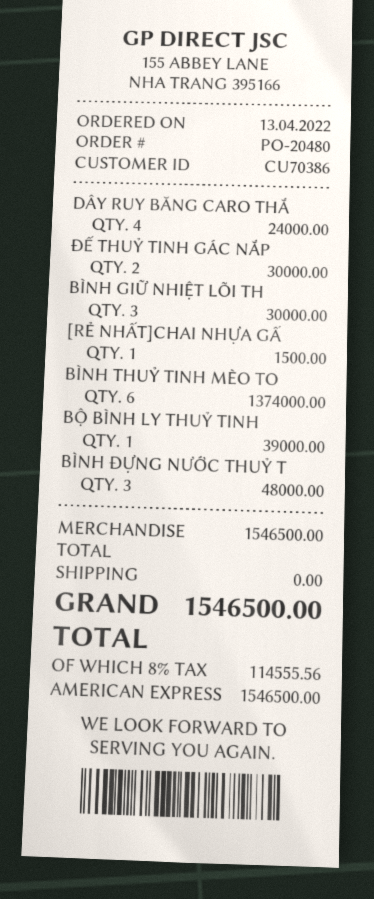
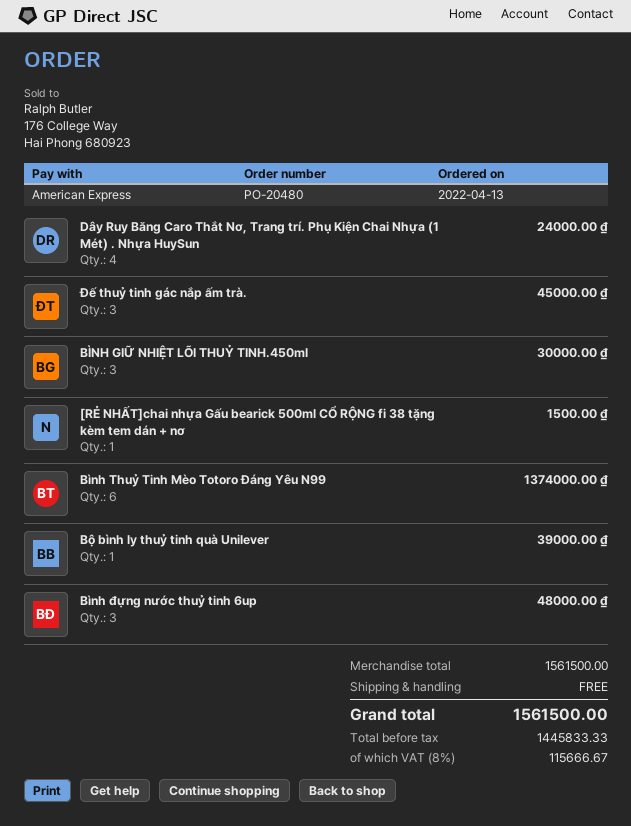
ĐẾ THUỶ TINH GÁC NẮP: 2 for 30000.00 -> 3 for 45000.00
subtotal: 1546500.00 -> 1561500.00
tax: 8% = 114555.56 -> 8% = 115666.67
total: 1546500.00 -> 1561500.00

